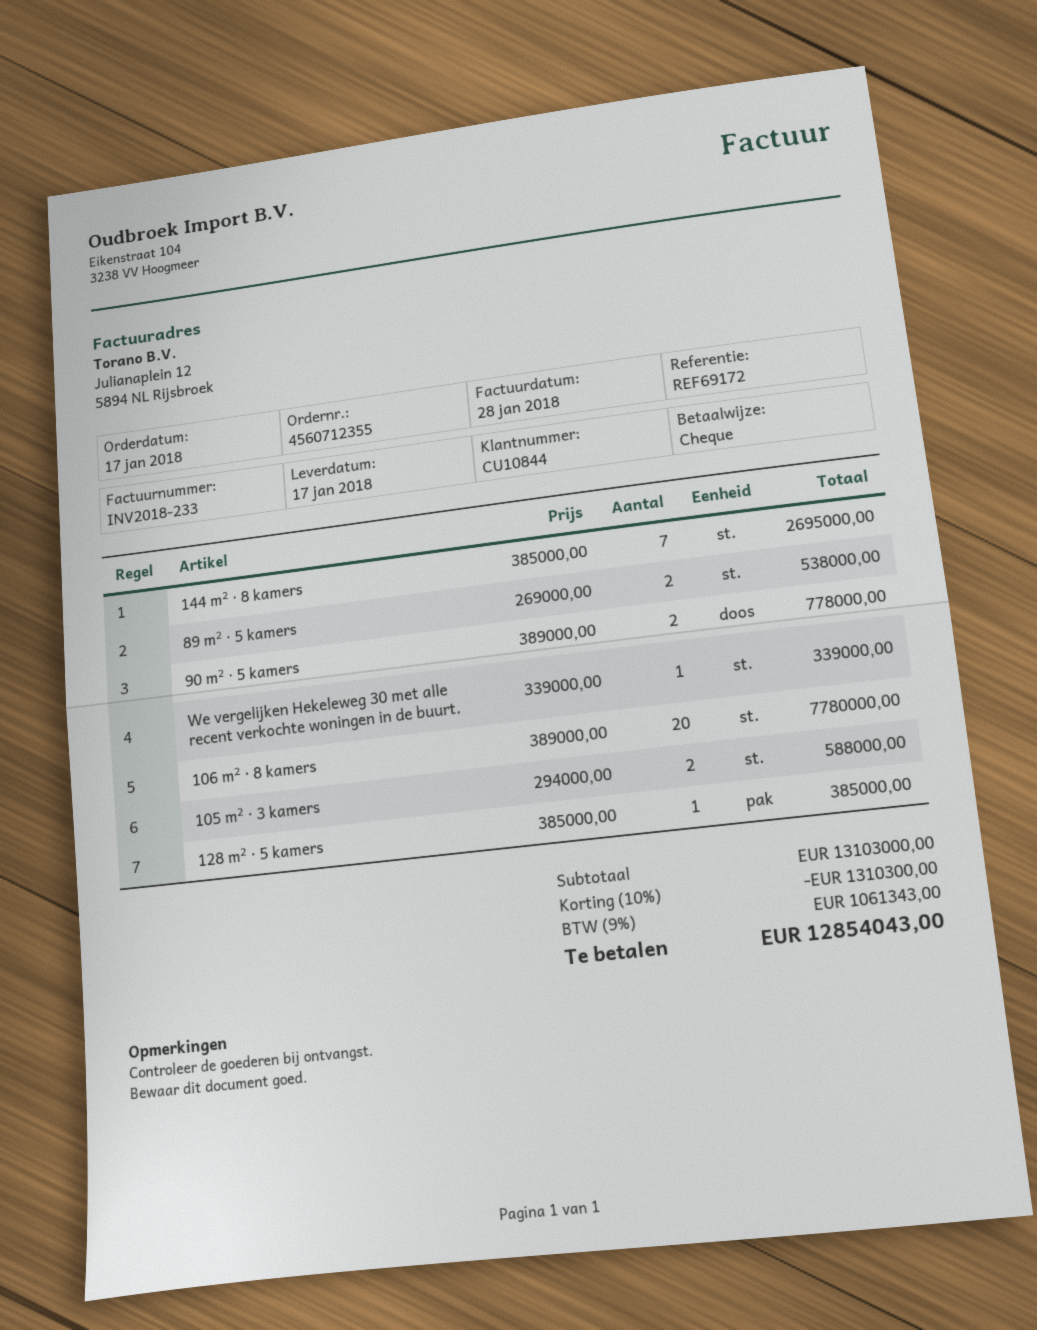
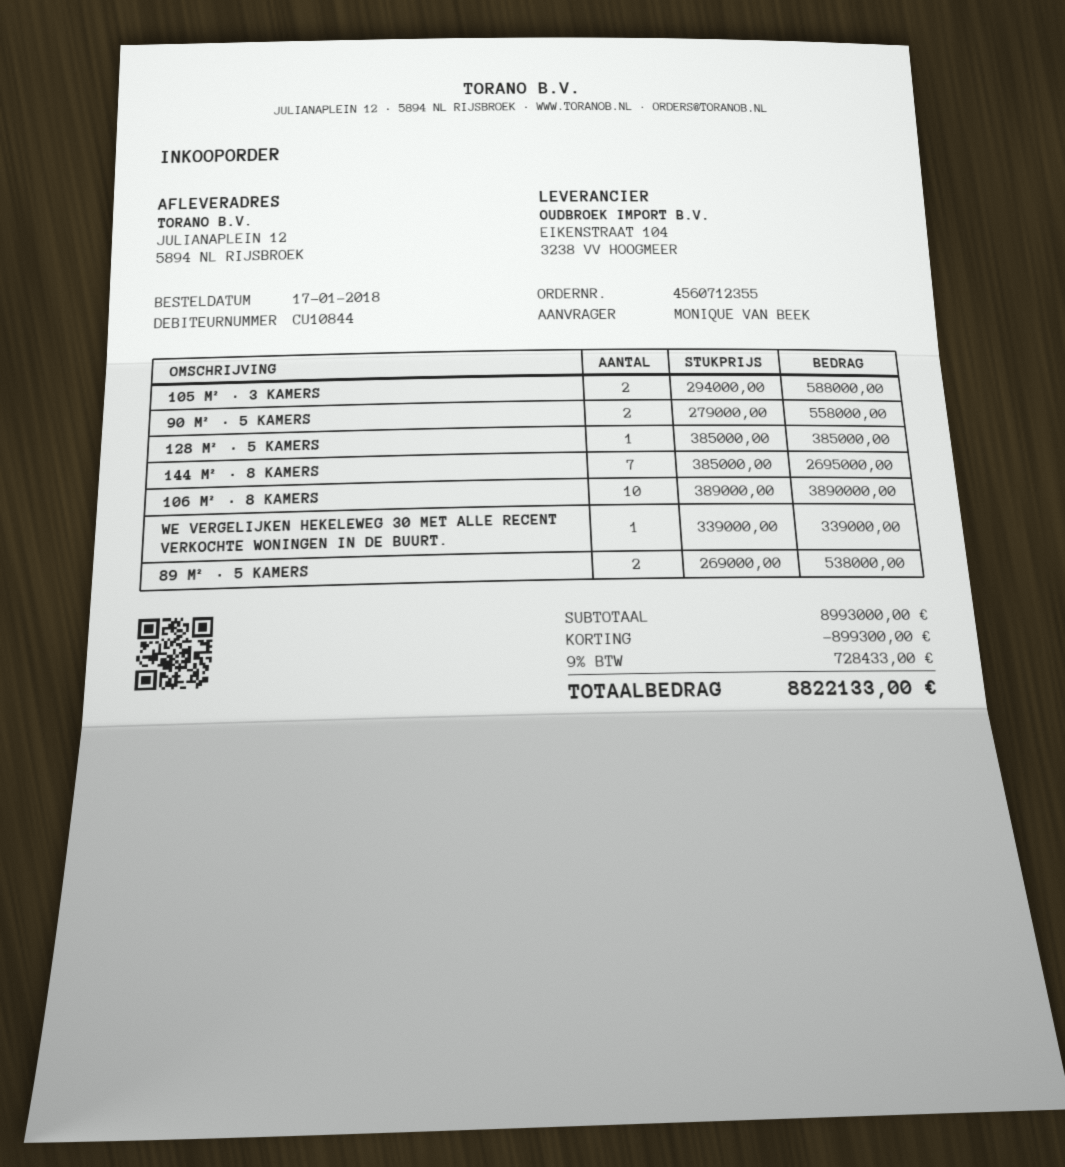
90 m² · 5 kamers: 2 x 389000.00 = 778000.00 -> 2 x 279000.00 = 558000.00
106 m² · 8 kamers: 20 x 389000.00 = 7780000.00 -> 10 x 389000.00 = 3890000.00
subtotal: 13103000.00 -> 8993000.00
discount: 1310300.00 -> 899300.00
tax: 9% = 1061343.00 -> 9% = 728433.00
total: 12854043.00 -> 8822133.00

